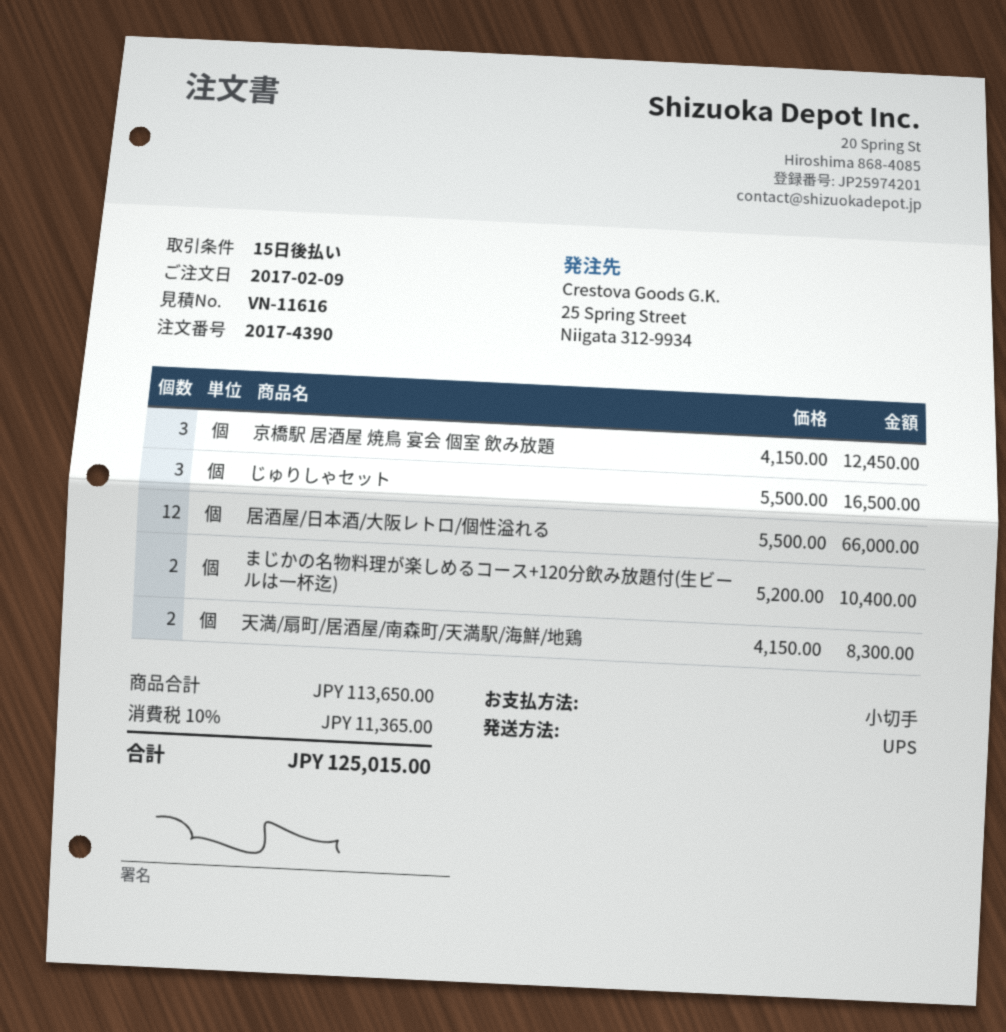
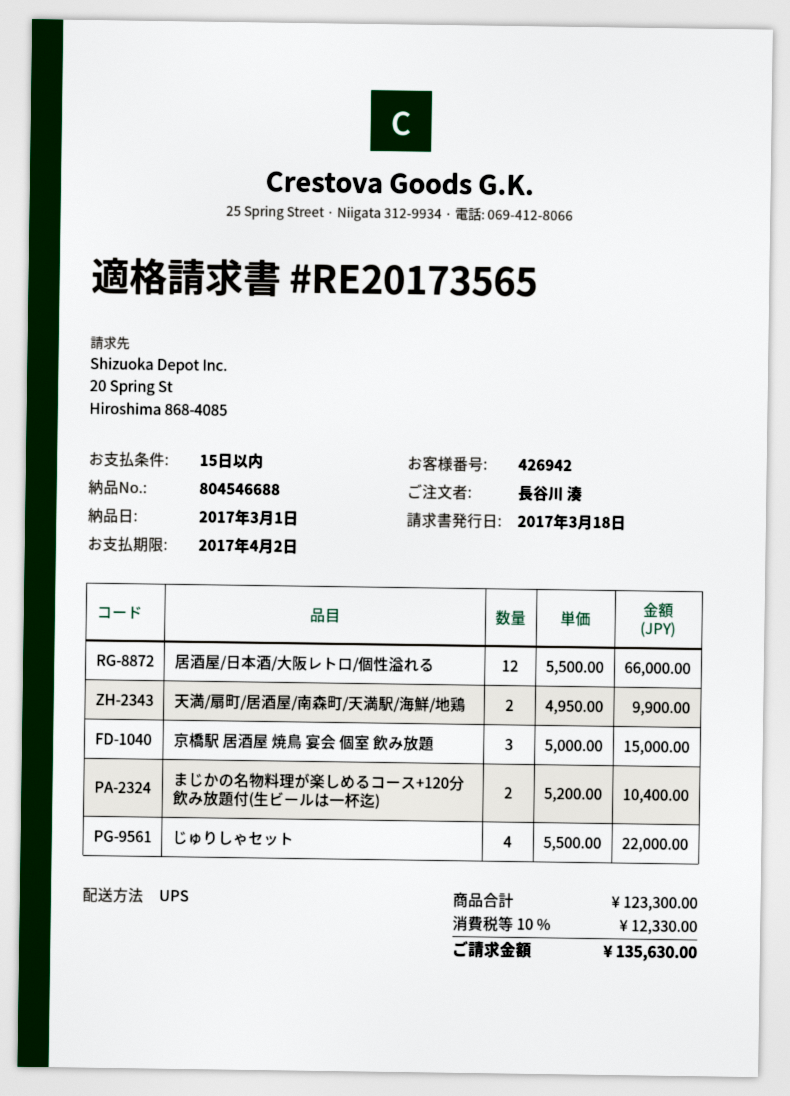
京橋駅 居酒屋 焼鳥 宴会 個室 飲み放題: 3 x 4150.00 = 12450.00 -> 3 x 5000.00 = 15000.00
じゅりしゃセット: 3 x 5500.00 = 16500.00 -> 4 x 5500.00 = 22000.00
天満/扇町/居酒屋/南森町/天満駅/海鮮/地鶏: 2 x 4150.00 = 8300.00 -> 2 x 4950.00 = 9900.00
subtotal: 113650.00 -> 123300.00
tax: 10% = 11365.00 -> 10% = 12330.00
total: 125015.00 -> 135630.00

